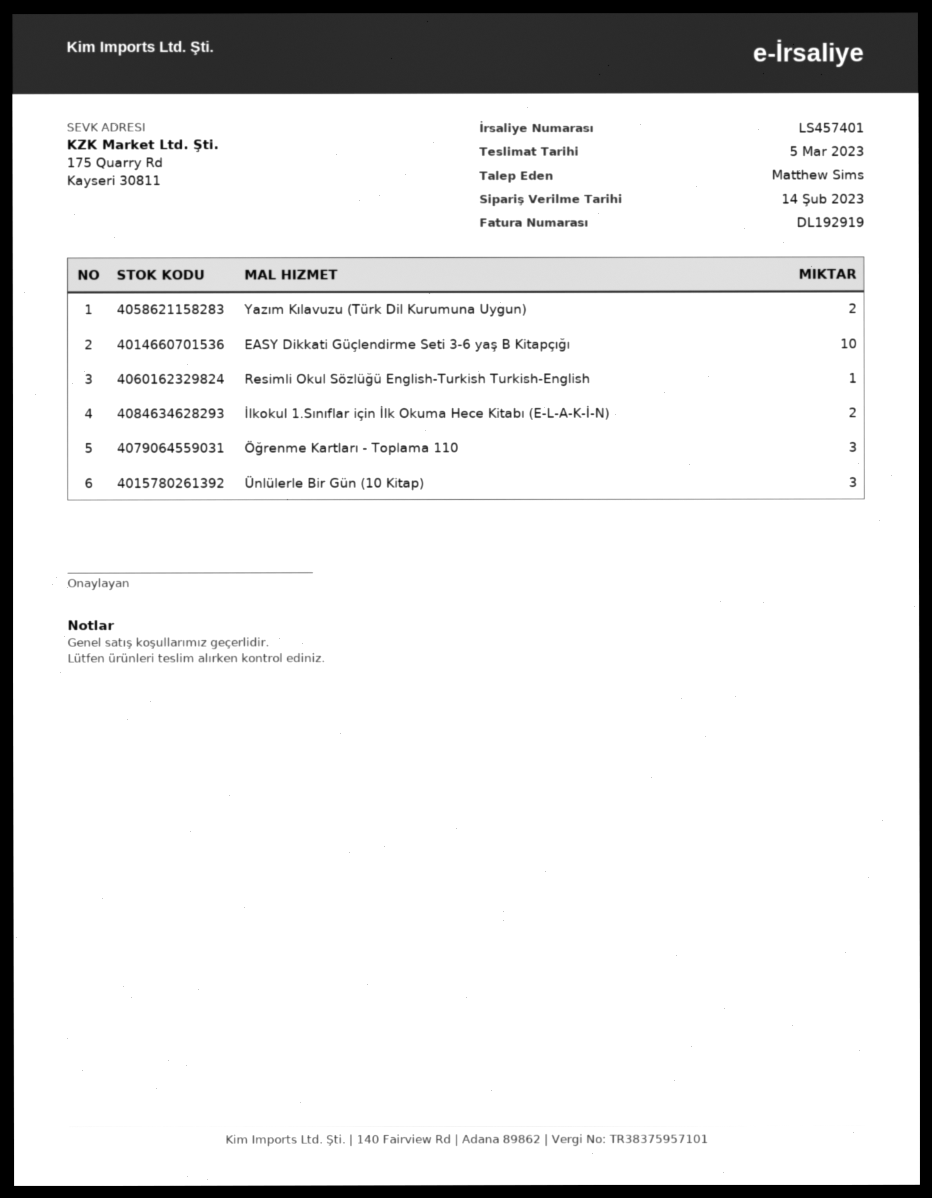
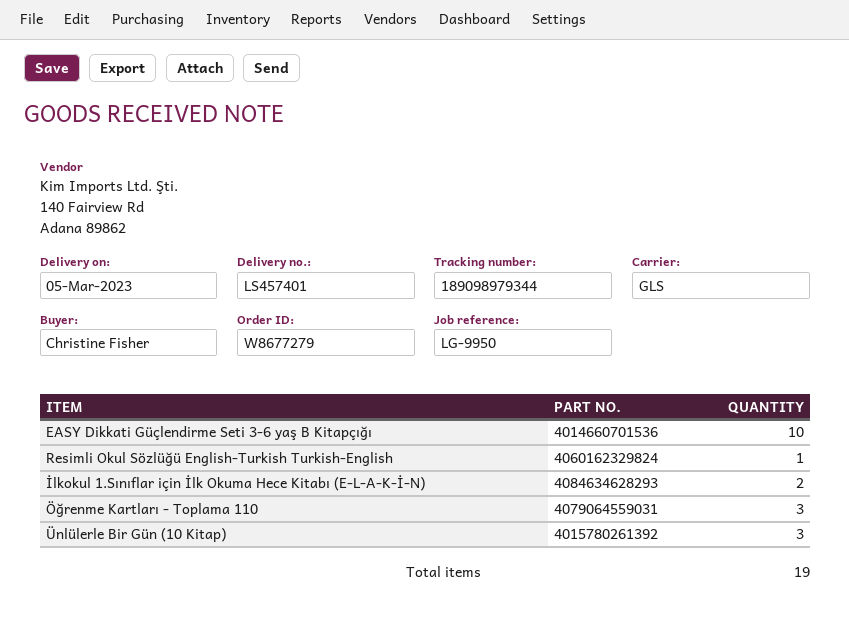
ordered by: Matthew Sims -> Christine Fisher
Yazım Kılavuzu (Türk Dil Kurumuna Uygun): 2 -> none

